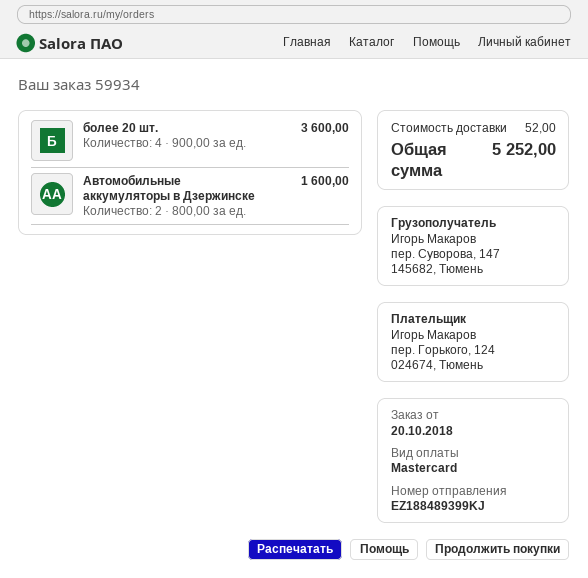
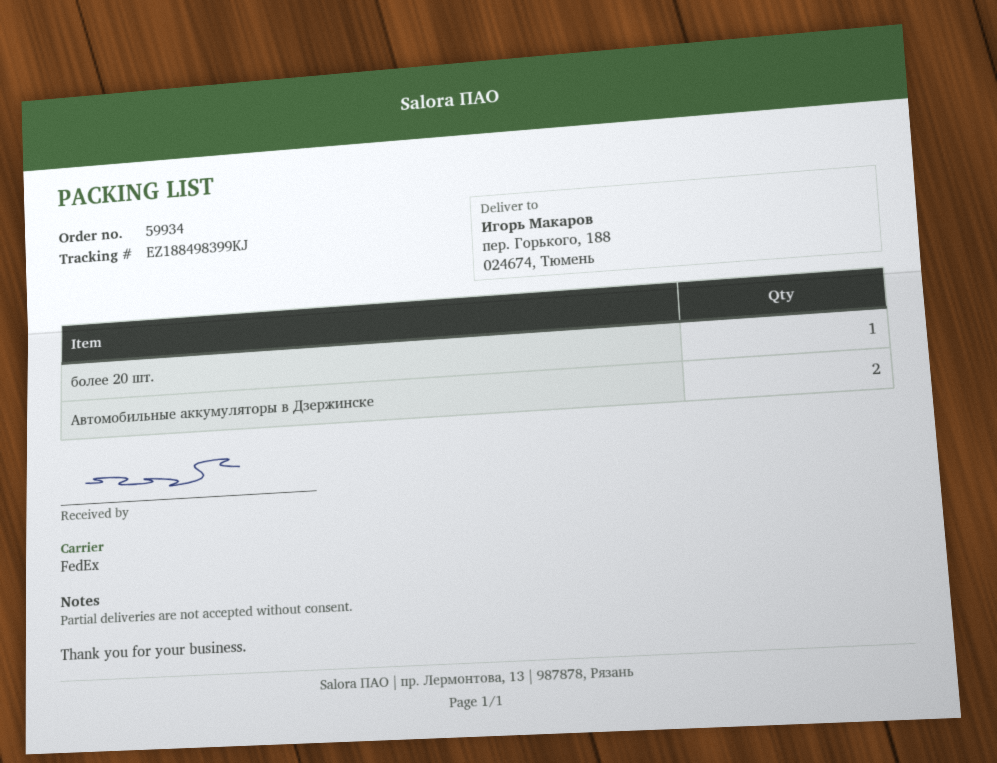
tracking number: EZ188489399KJ -> EZ188498399KJ
ship to: пер. Суворова, 147, 145682, Тюмень -> пер. Горького, 188, 024674, Тюмень
более 20 шт.: 4 -> 1

